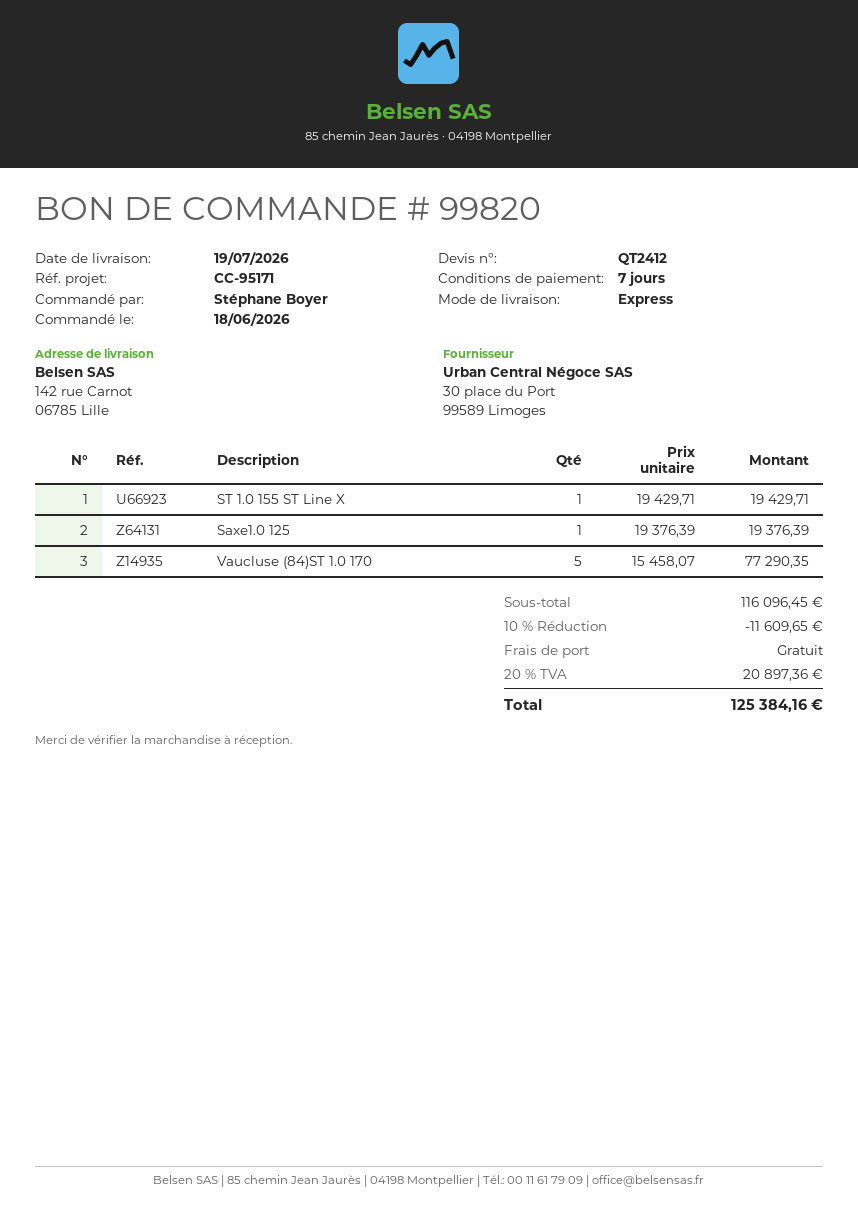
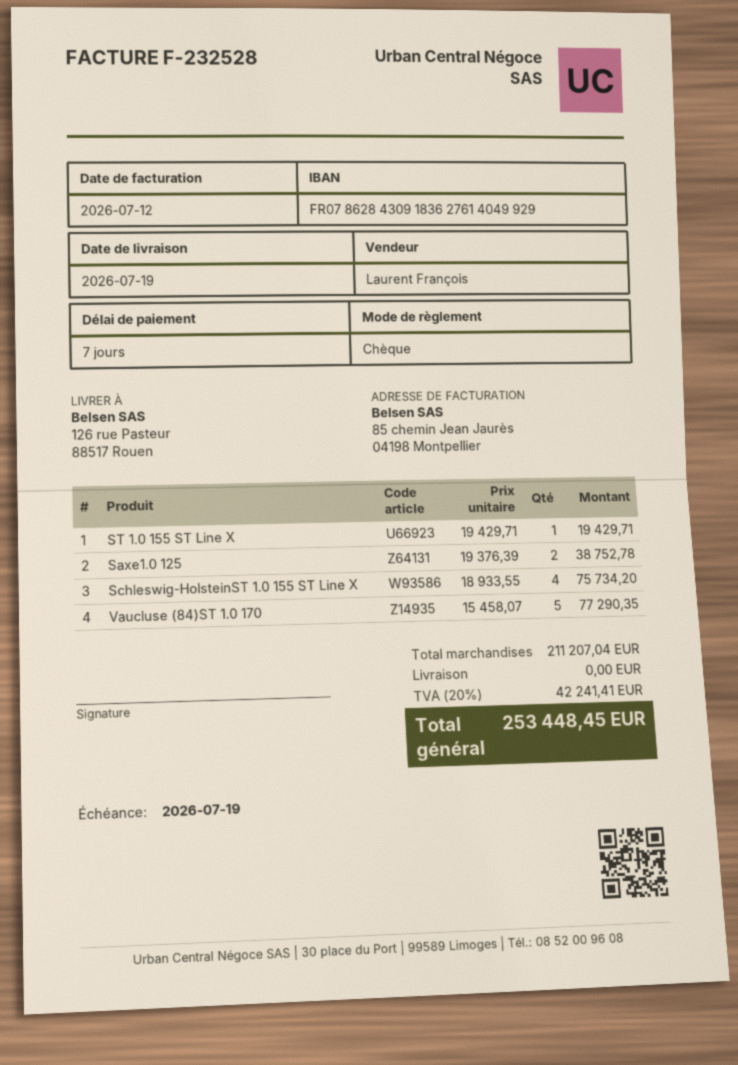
ship to: 142 rue Carnot, 06785 Lille -> 126 rue Pasteur, 88517 Rouen
Saxe1.0 125: 1 x 19376.39 = 19376.39 -> 2 x 19376.39 = 38752.78
Schleswig-HolsteinST 1.0 155 ST Line X: none -> 4 x 18933.55 = 75734.20
subtotal: 116096.45 -> 211207.04
discount: 10% = 11609.65 -> none
tax: 20% = 20897.36 -> 20% = 42241.41
total: 125384.16 -> 253448.45

